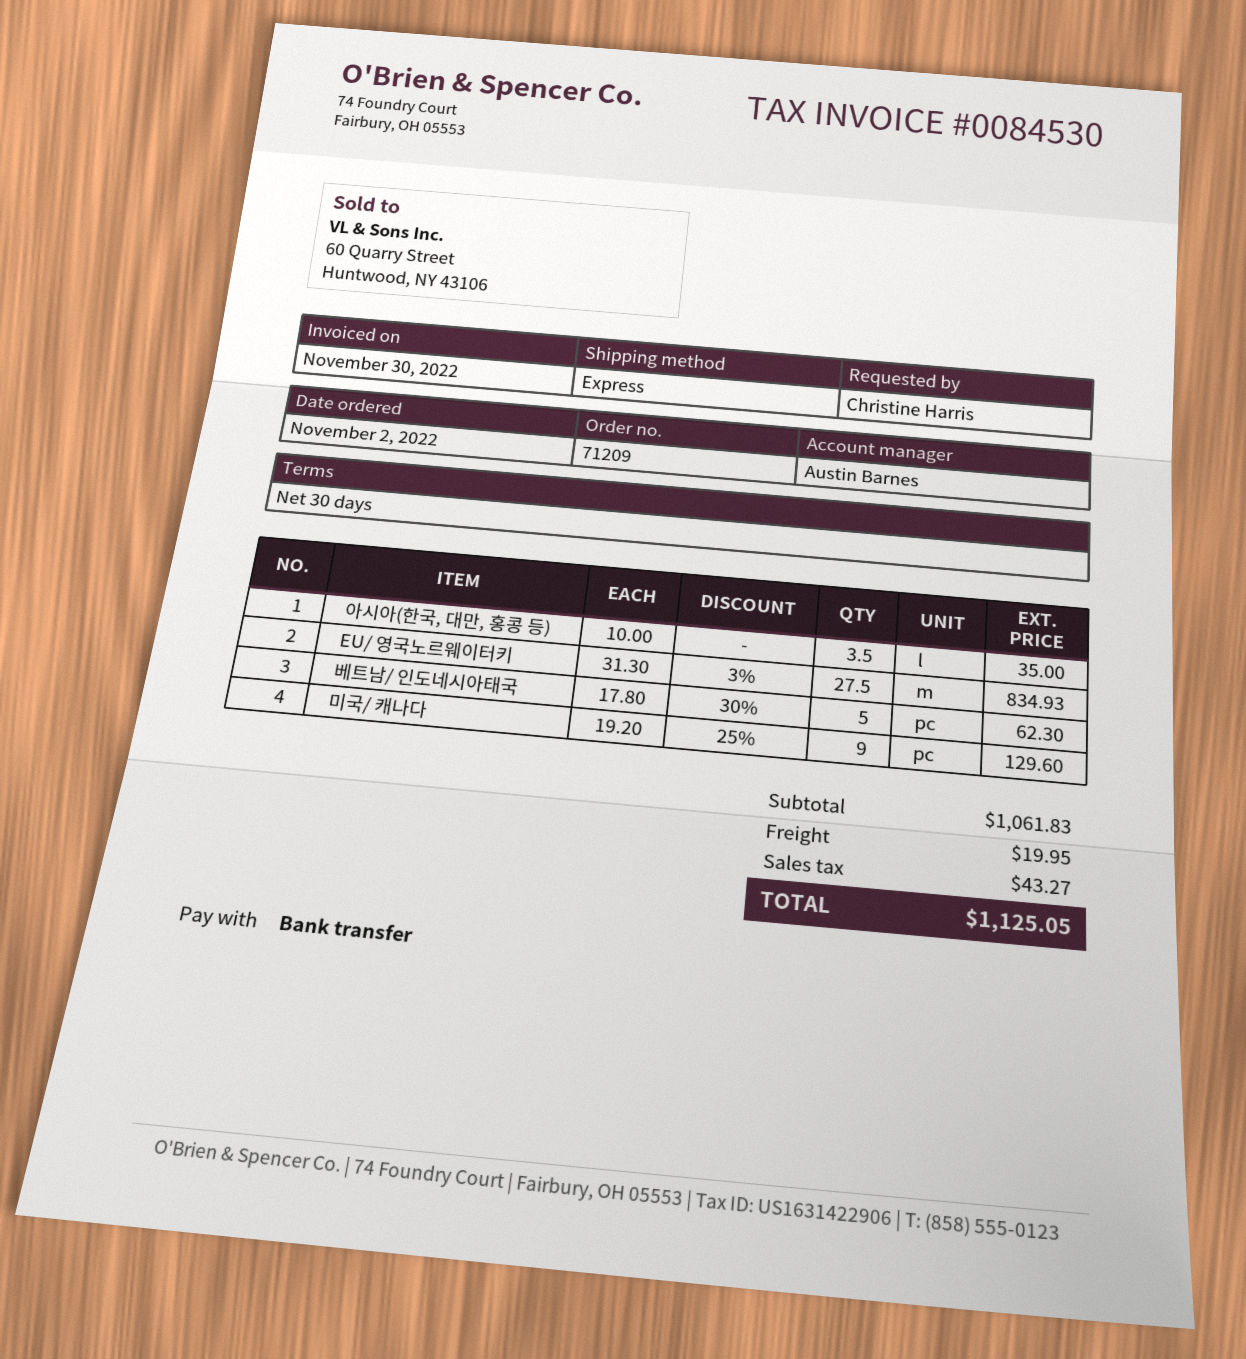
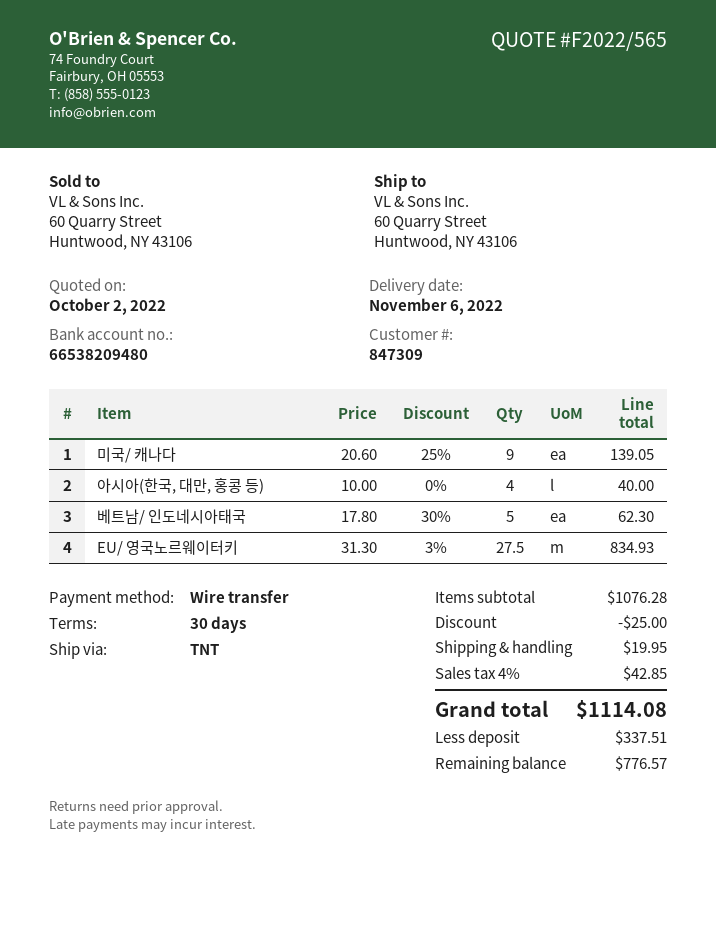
shipping method: express -> TNT
아시아(한국, 대만, 홍콩 등): 3.5 x 10.00 = 35.00 -> 4 x 10.00 = 40.00
미국/ 캐나다: 9 x 19.20 - 25% = 129.60 -> 9 x 20.60 - 25% = 139.05
subtotal: 1061.83 -> 1076.28
discount: none -> 25.00
tax: 43.27 -> 42.85
total: 1125.05 -> 1114.08

